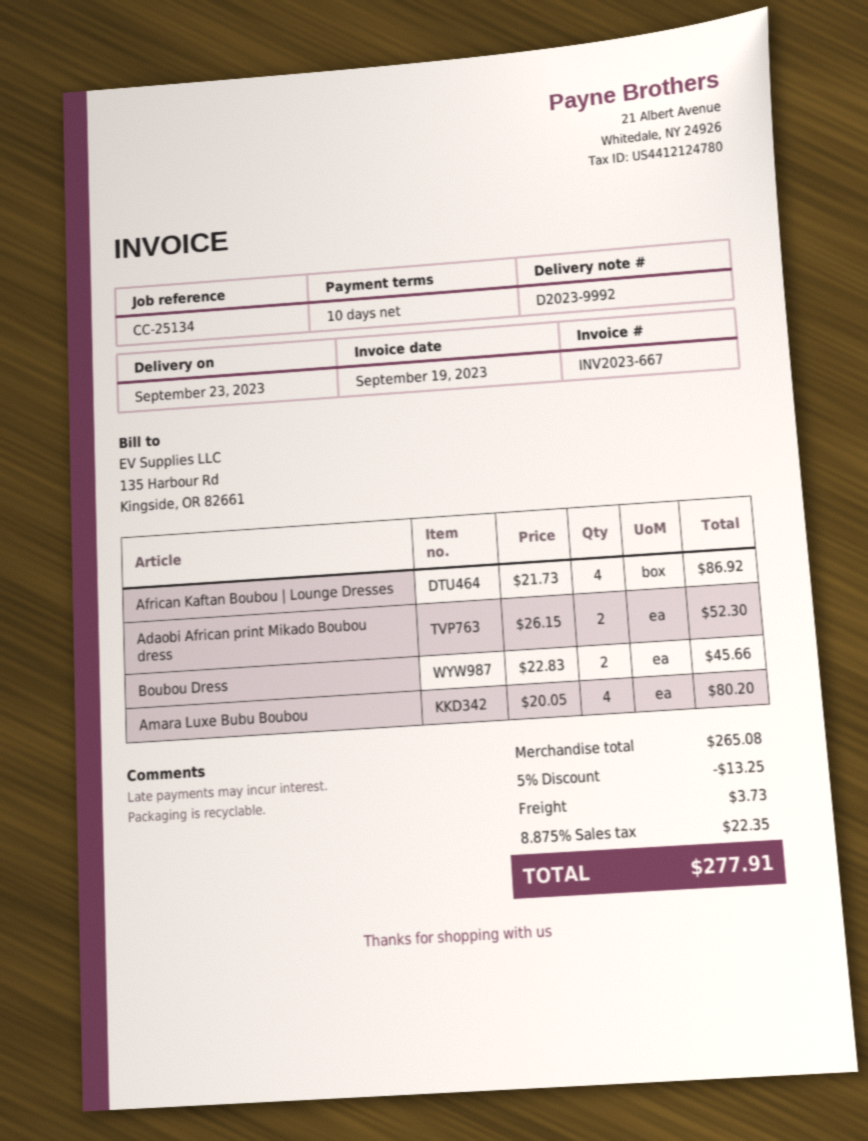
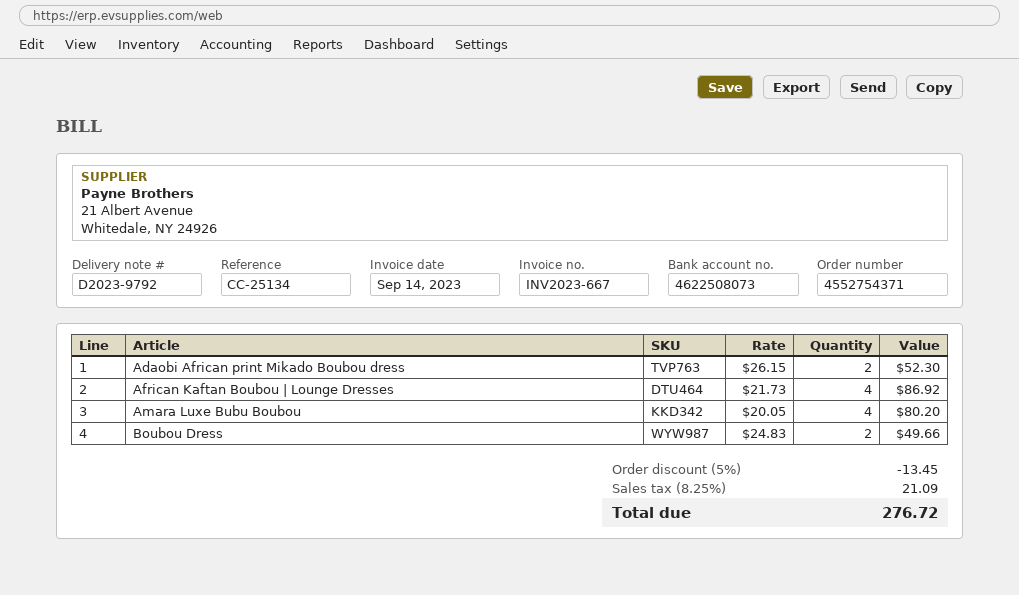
delivery note number: D2023-9992 -> D2023-9792
invoice date: 2023-09-19 -> 2023-09-14
Boubou Dress: 2 x 22.83 = 45.66 -> 2 x 24.83 = 49.66
discount: 5% = 13.25 -> 5% = 13.45
shipping: 3.73 -> none
tax: 8.875% = 22.35 -> 8.25% = 21.09
total: 277.91 -> 276.72

